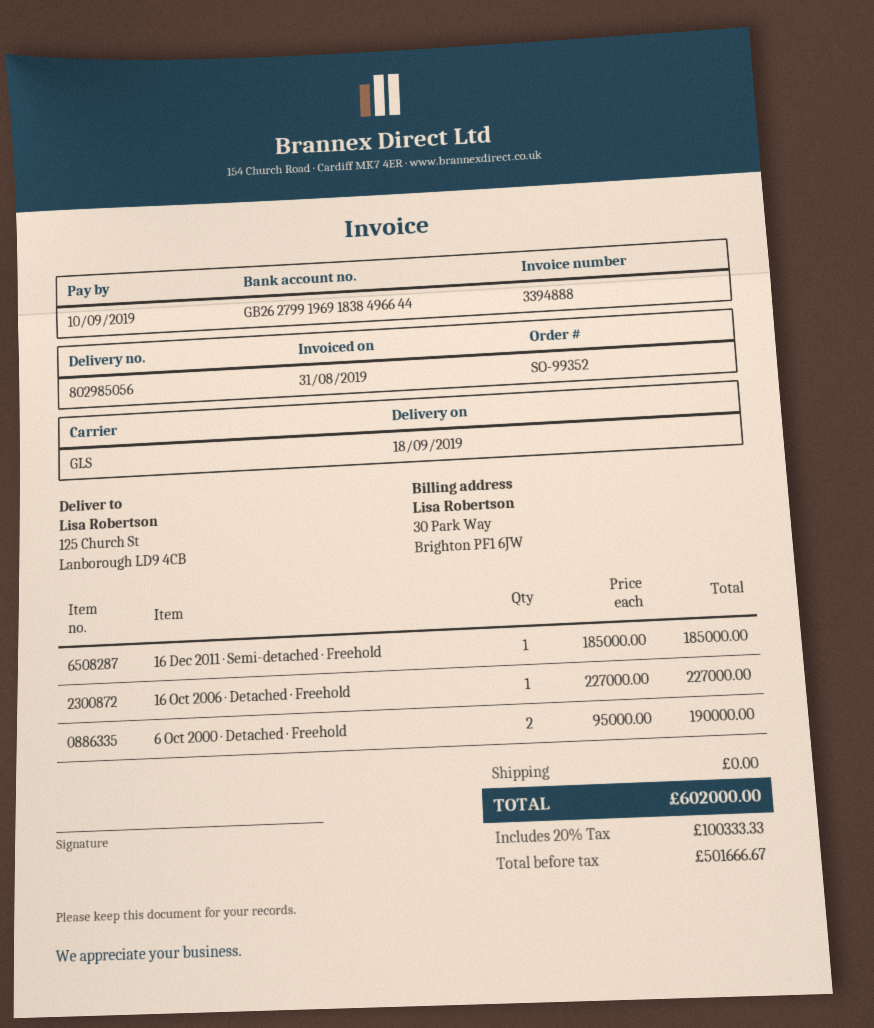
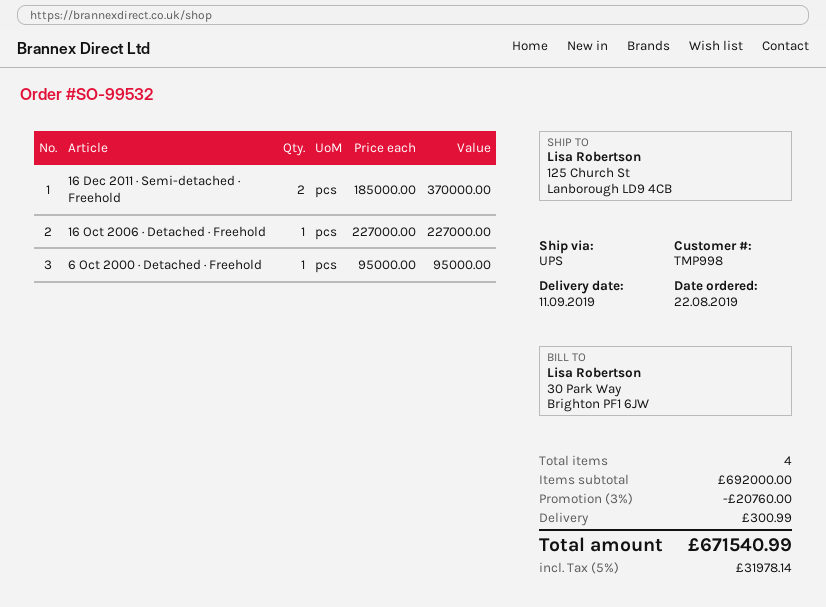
order number: SO-99352 -> SO-99532
delivery date: 2019-09-18 -> 2019-09-11
shipping method: GLS -> UPS
16 Dec 2011 · Semi-detached · Freehold: 1 x 185000.00 = 185000.00 -> 2 x 185000.00 = 370000.00
6 Oct 2000 · Detached · Freehold: 2 x 95000.00 = 190000.00 -> 1 x 95000.00 = 95000.00
discount: none -> 3% = 20760.00
shipping: 0.00 -> 300.99
tax: 20% = 100333.33 -> 5% = 31978.14
total: 602000.00 -> 671540.99

